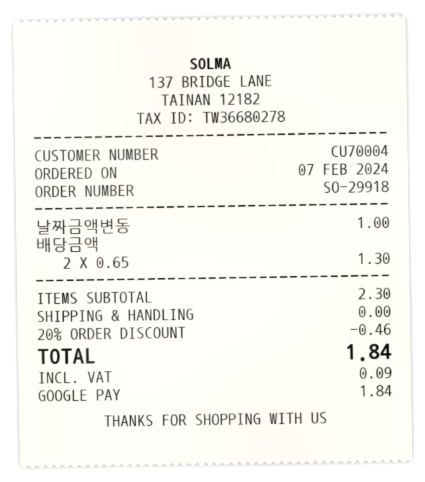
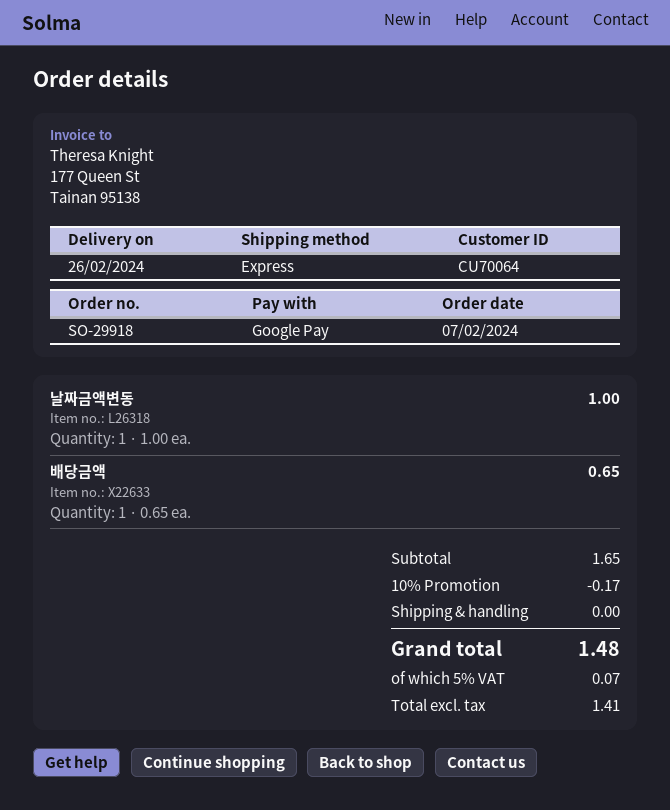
customer number: CU70004 -> CU70064
배당금액: 2 x 0.65 = 1.30 -> 1 x 0.65 = 0.65
subtotal: 2.30 -> 1.65
discount: 20% = 0.46 -> 10% = 0.17
tax: 0.09 -> 0.07
total: 1.84 -> 1.48

